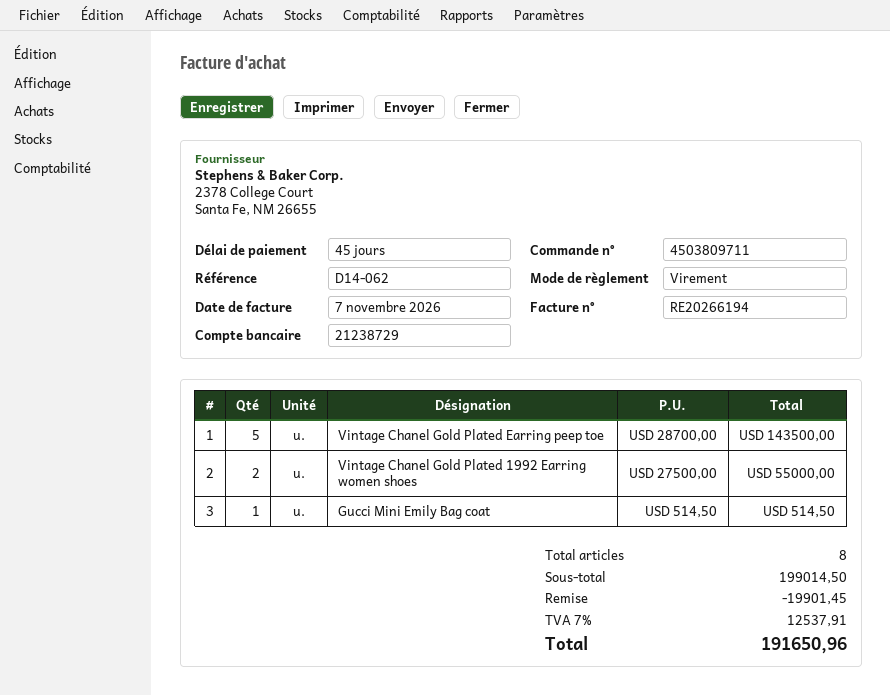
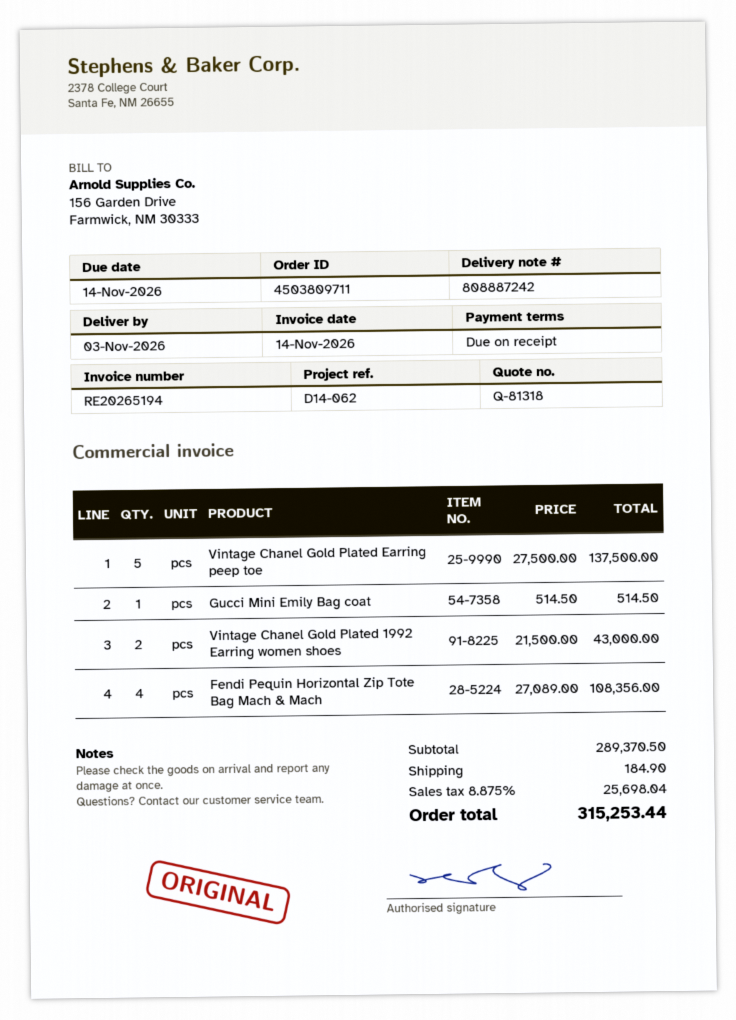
invoice number: RE20266194 -> RE20265194
invoice date: 2026-11-07 -> 2026-11-14
payment terms: 45 days -> on receipt
Vintage Chanel Gold Plated Earring peep toe: 5 x 28700.00 = 143500.00 -> 5 x 27500.00 = 137500.00
Vintage Chanel Gold Plated 1992 Earring women shoes: 2 x 27500.00 = 55000.00 -> 2 x 21500.00 = 43000.00
Fendi Pequin Horizontal Zip Tote Bag Mach & Mach: none -> 4 x 27089.00 = 108356.00
subtotal: 199014.50 -> 289370.50
discount: 19901.45 -> none
shipping: none -> 184.90
tax: 7% = 12537.91 -> 8.875% = 25698.04
total: 191650.96 -> 315253.44

